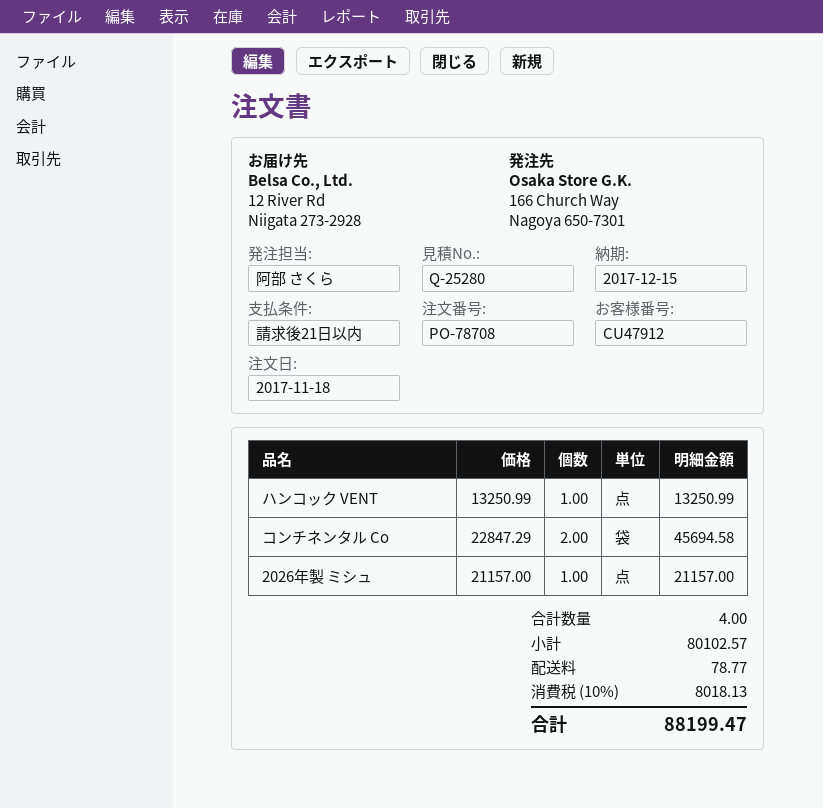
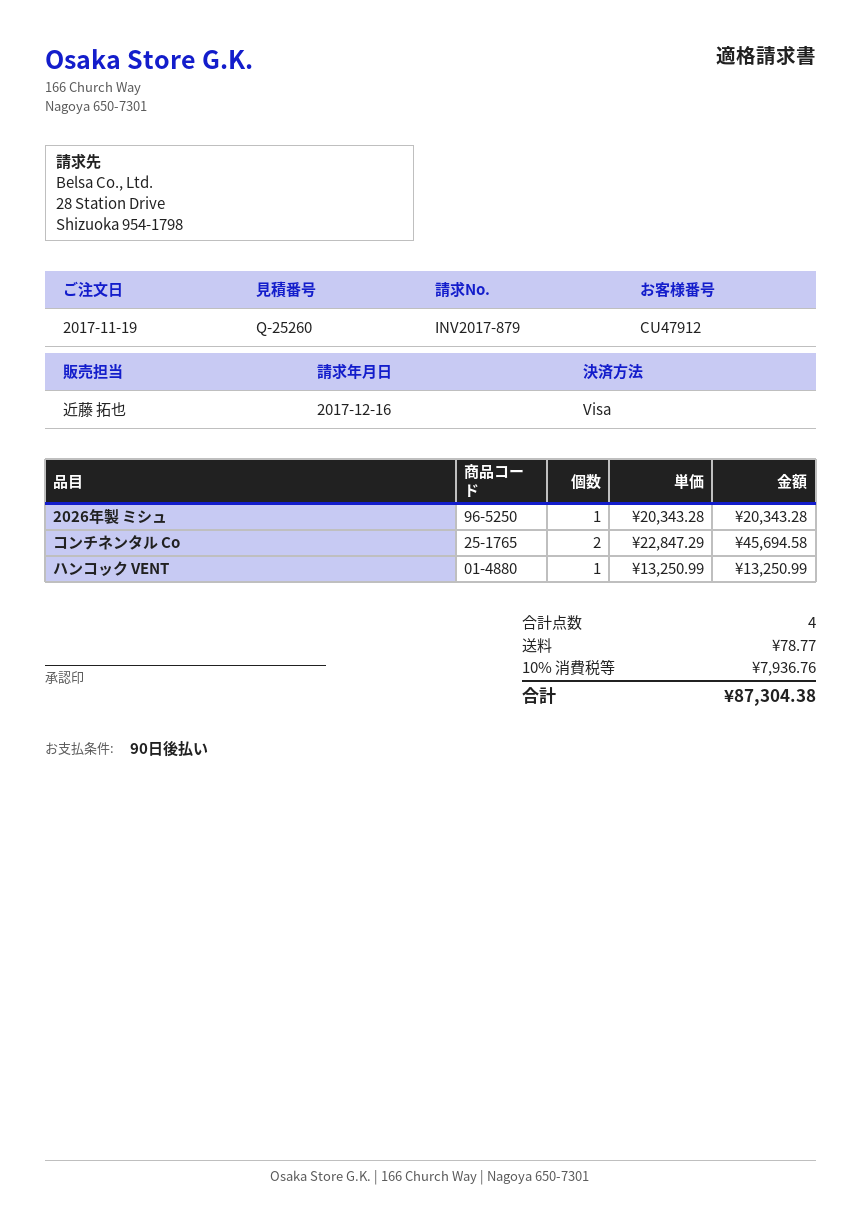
quote number: Q-25280 -> Q-25260
order date: 2017-11-18 -> 2017-11-19
payment terms: 21 days -> 90 days
2026年製 ミシュ: 1 x 21157.00 = 21157.00 -> 1 x 20343.28 = 20343.28
tax: 10% = 8018.13 -> 10% = 7936.76
total: 88199.47 -> 87304.38

